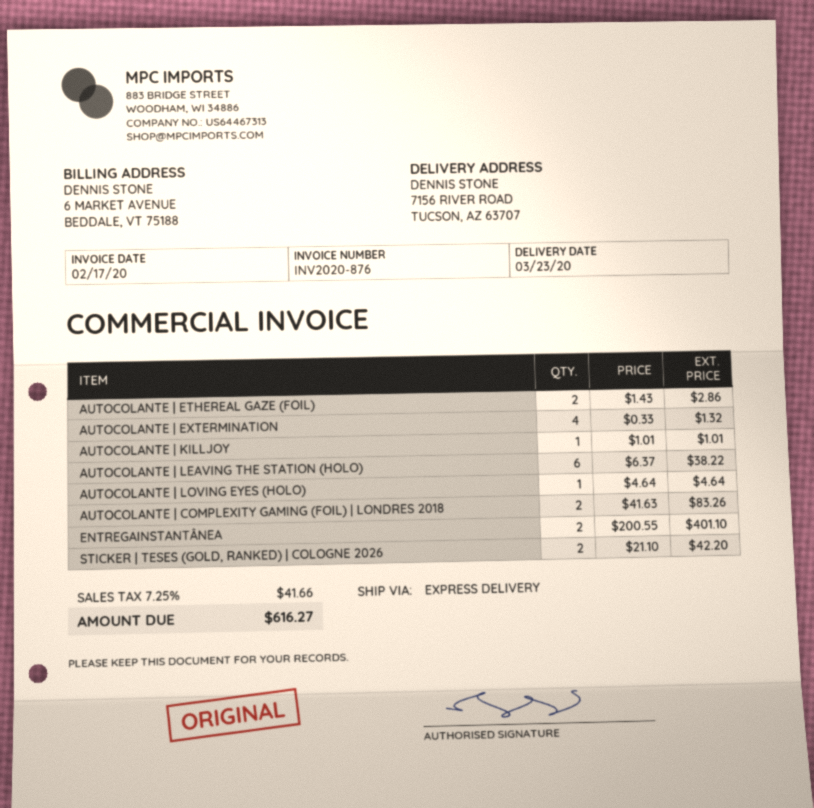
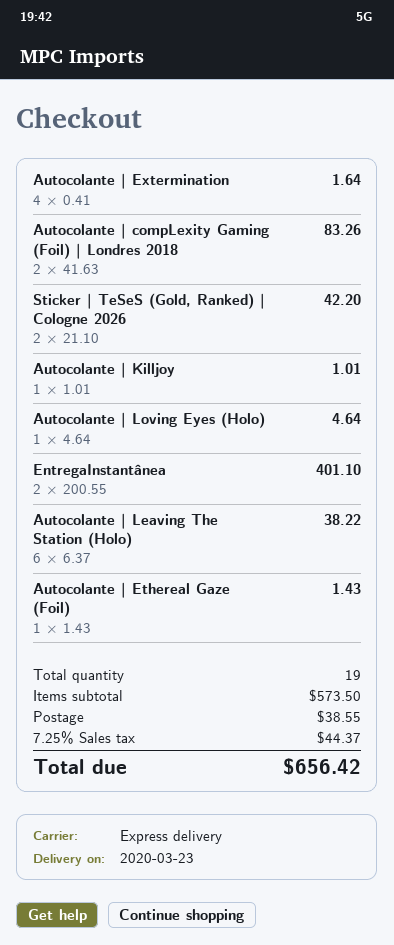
AUTOCOLANTE | ETHEREAL GAZE (FOIL): 2 x 1.43 = 2.86 -> 1 x 1.43 = 1.43
AUTOCOLANTE | EXTERMINATION: 4 x 0.33 = 1.32 -> 4 x 0.41 = 1.64
shipping: none -> 38.55
tax: 7.25% = 41.66 -> 7.25% = 44.37
total: 616.27 -> 656.42

